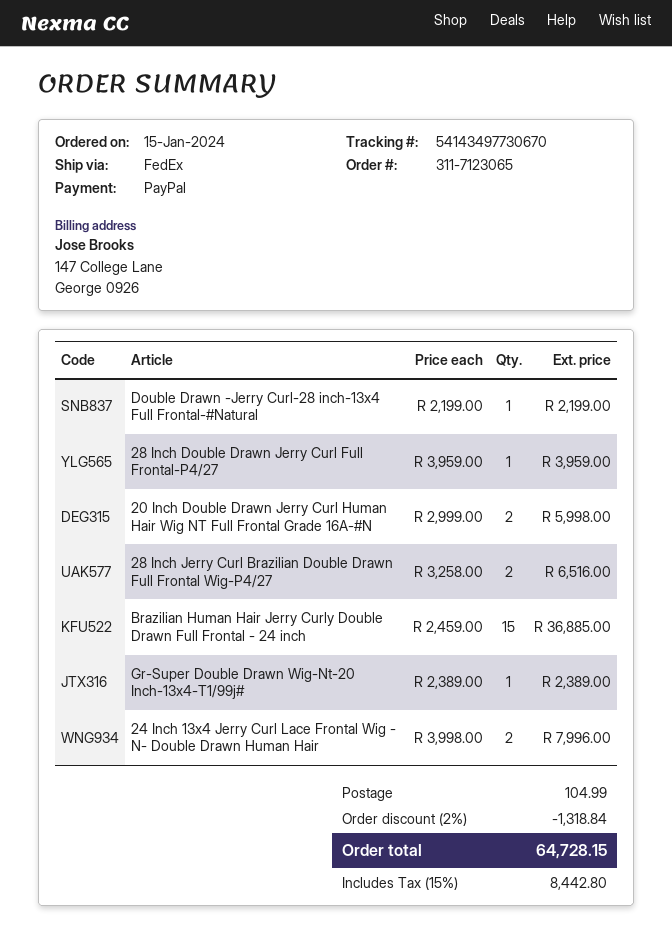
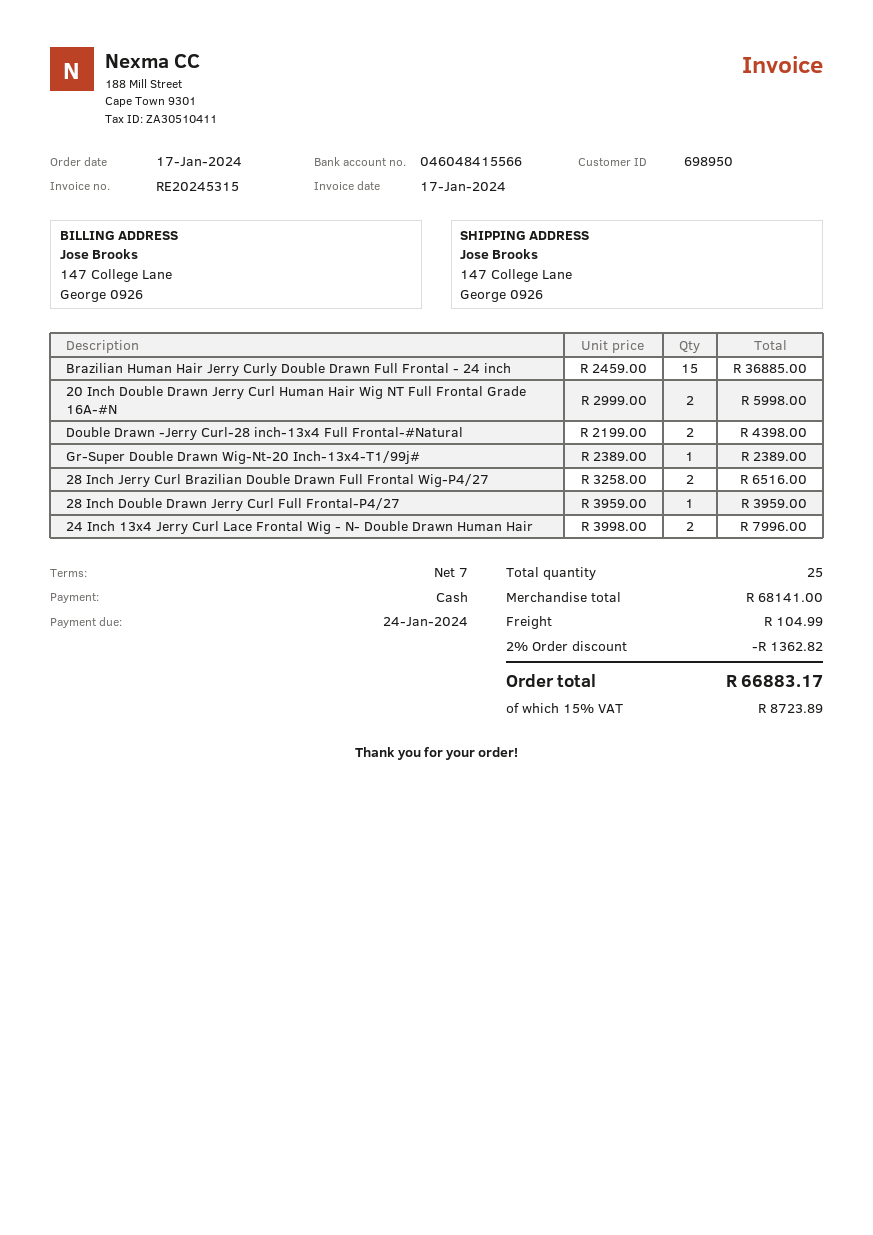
order date: 2024-01-15 -> 2024-01-17
payment method: PayPal -> cash
Double Drawn -Jerry Curl-28 inch-13x4 Full Frontal-#Natural: 1 x 2199.00 = 2199.00 -> 2 x 2199.00 = 4398.00
discount: 2% = 1318.84 -> 2% = 1362.82
tax: 15% = 8442.80 -> 15% = 8723.89
total: 64728.15 -> 66883.17

